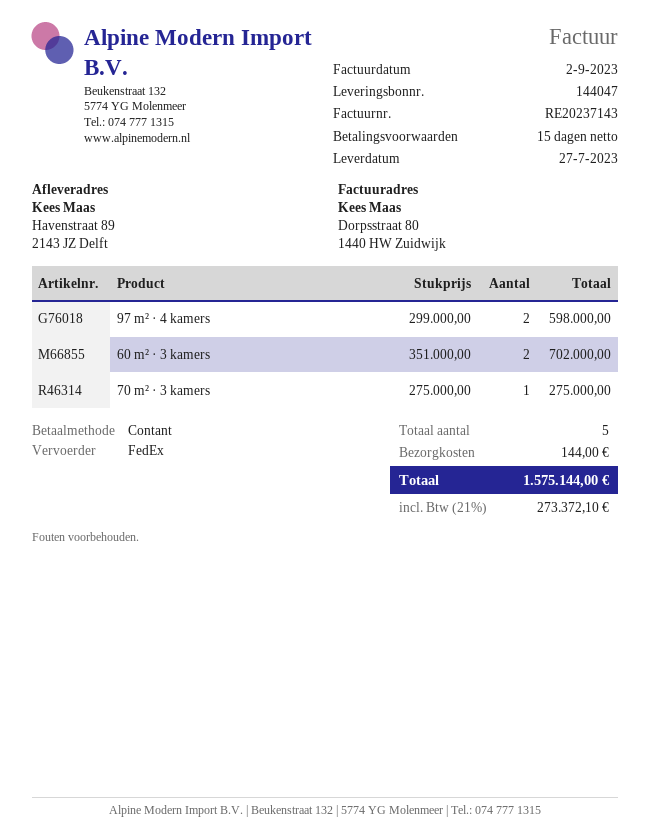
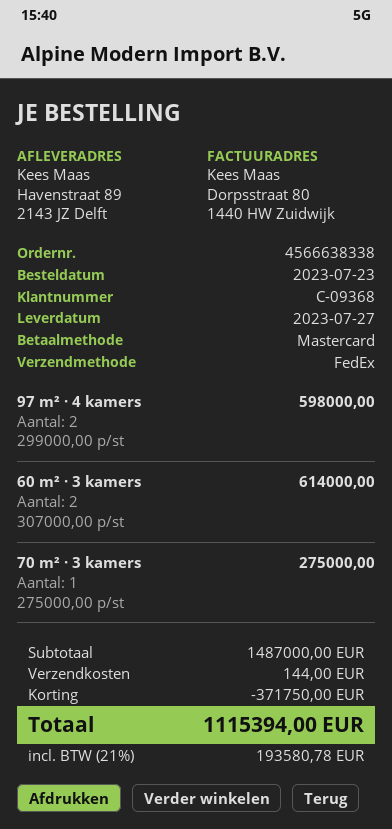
payment method: cash -> Mastercard
60 m² · 3 kamers: 2 x 351000.00 = 702000.00 -> 2 x 307000.00 = 614000.00
discount: none -> 371750.00
tax: 21% = 273372.10 -> 21% = 193580.78
total: 1575144.00 -> 1115394.00

